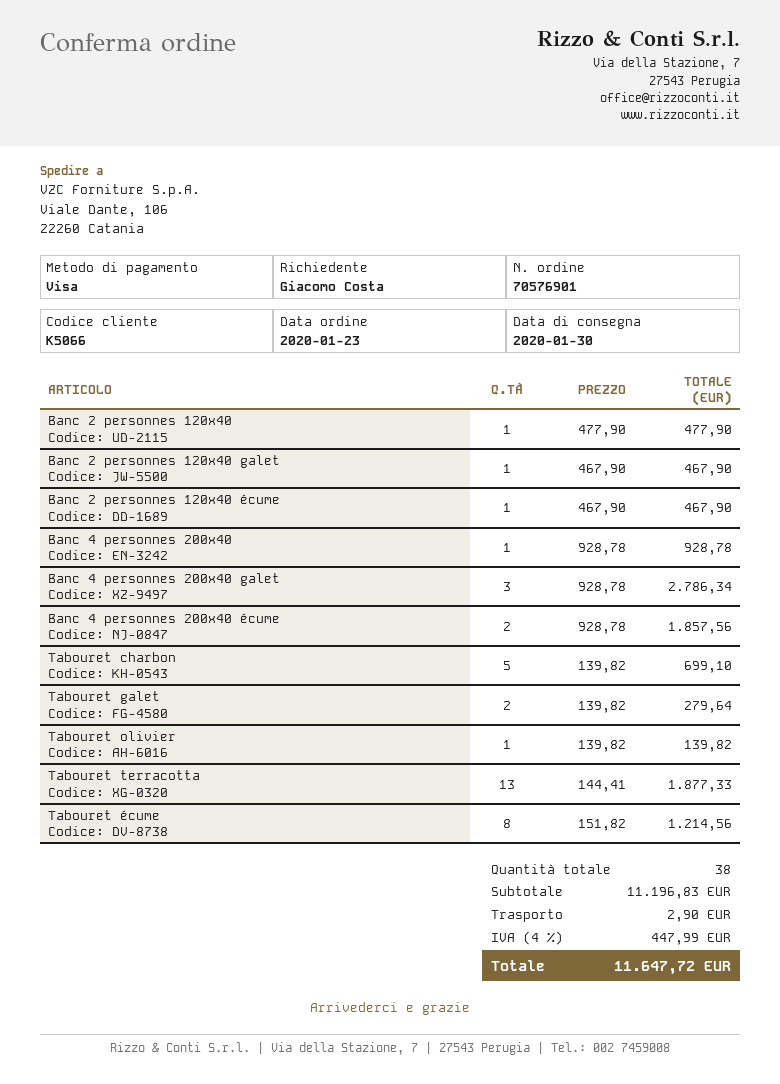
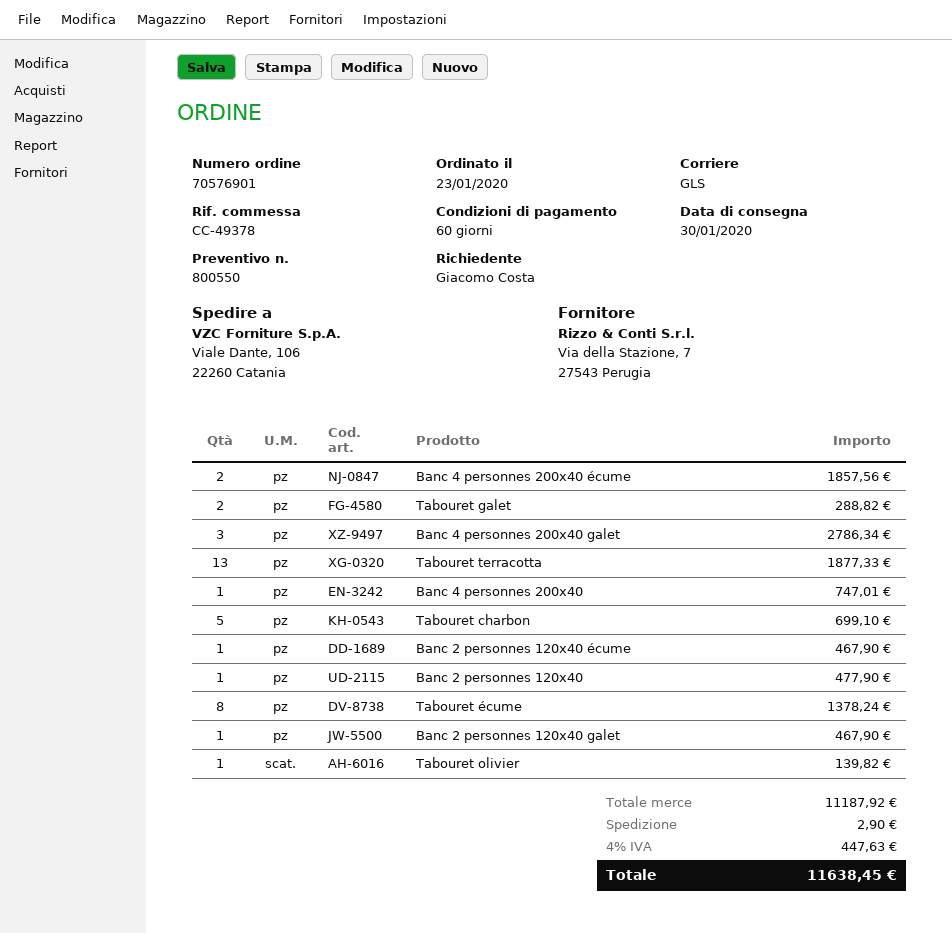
Banc 4 personnes 200x40: 1 for 928.78 -> 1 for 747.01
Tabouret galet: 2 for 279.64 -> 2 for 288.82
Tabouret écume: 8 for 1214.56 -> 8 for 1378.24
subtotal: 11196.83 -> 11187.92
tax: 4% = 447.99 -> 4% = 447.63
total: 11647.72 -> 11638.45

